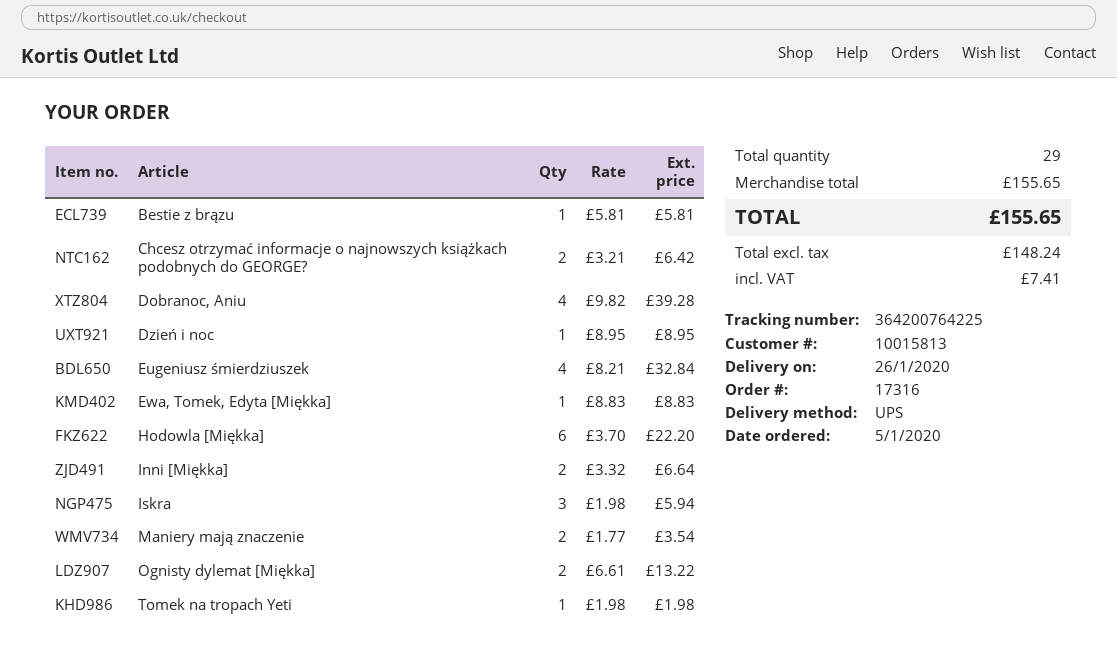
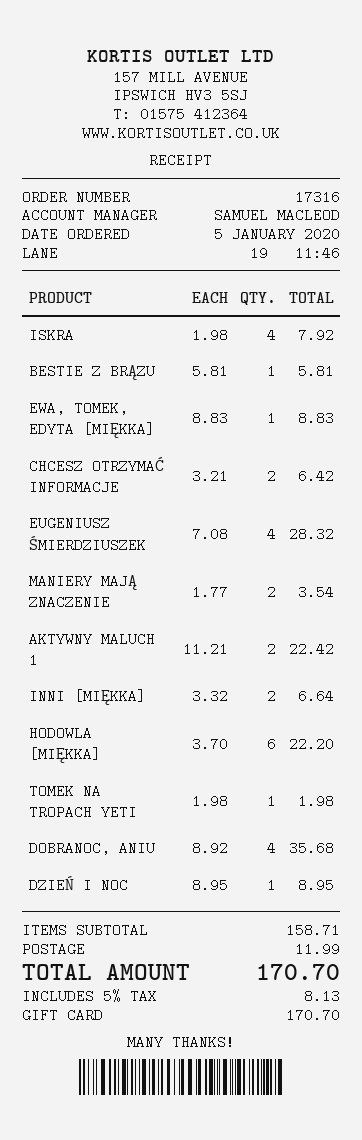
Dobranoc, Aniu: 4 x 9.82 = 39.28 -> 4 x 8.92 = 35.68
Eugeniusz śmierdziuszek: 4 x 8.21 = 32.84 -> 4 x 7.08 = 28.32
Iskra: 3 x 1.98 = 5.94 -> 4 x 1.98 = 7.92
Ognisty dylemat [Miękka]: 2 x 6.61 = 13.22 -> none
AKTYWNY MALUCH 1: none -> 2 x 11.21 = 22.42
subtotal: 155.65 -> 158.71
shipping: none -> 11.99
tax: 7.41 -> 8.13
total: 155.65 -> 170.70

